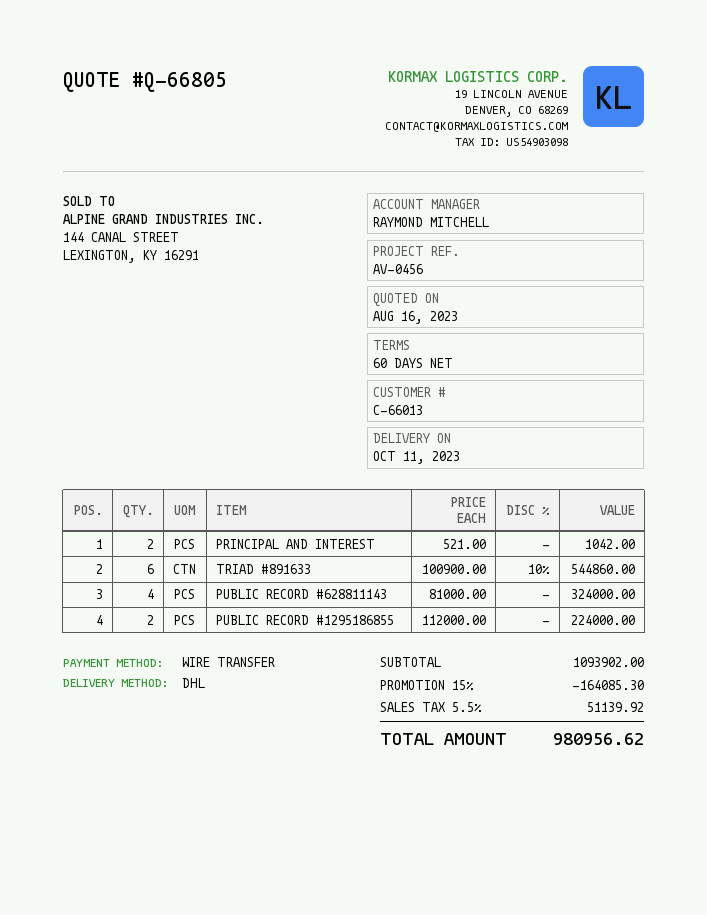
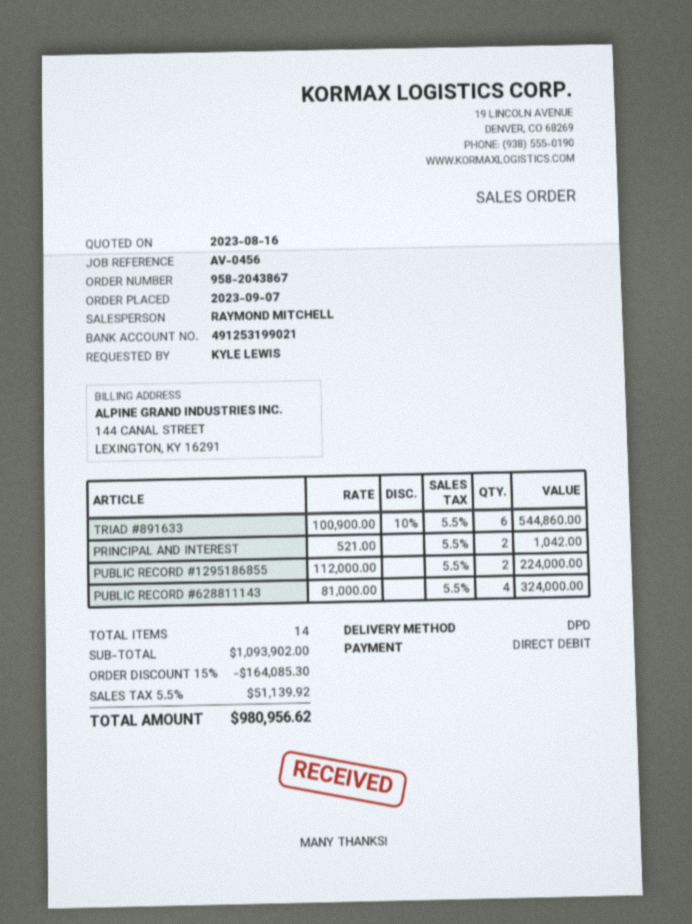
payment method: bank transfer -> direct debit
shipping method: DHL -> DPD

